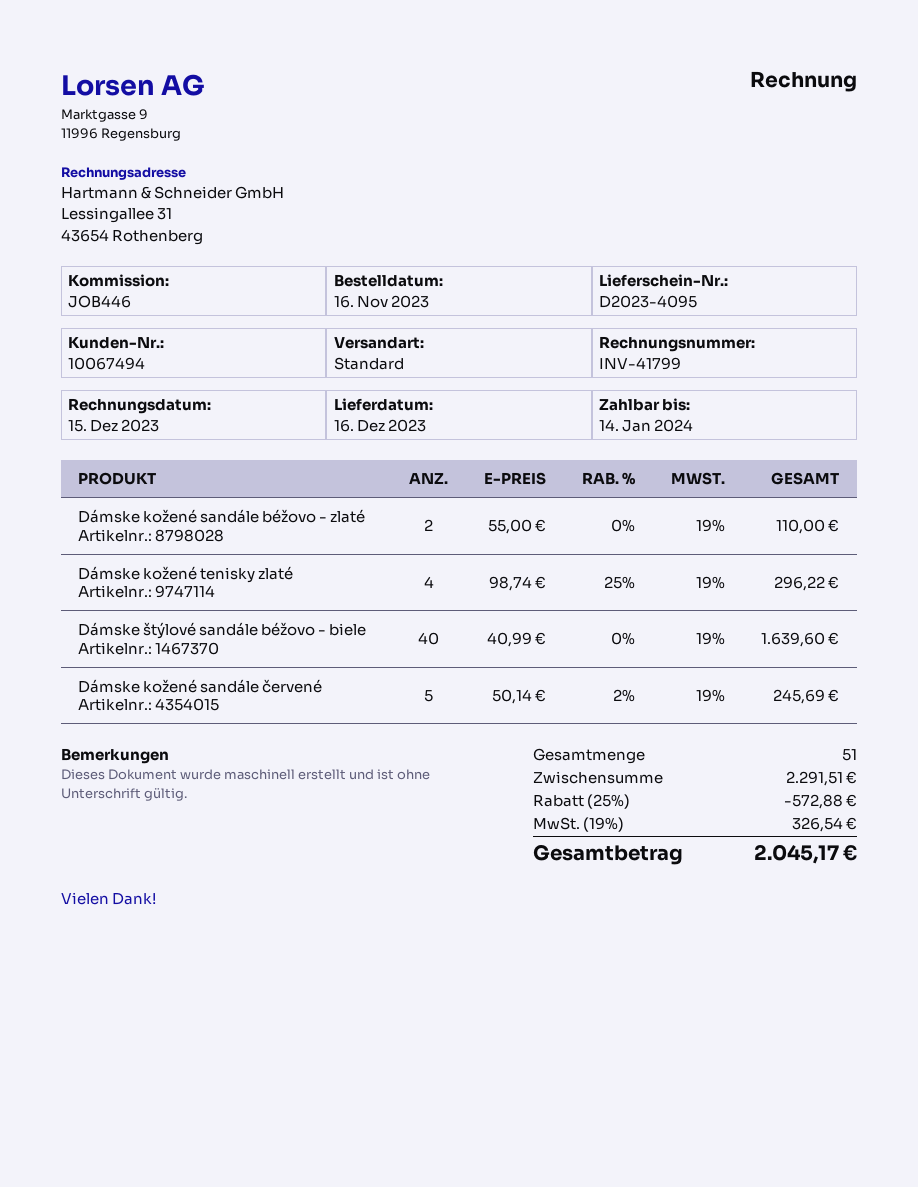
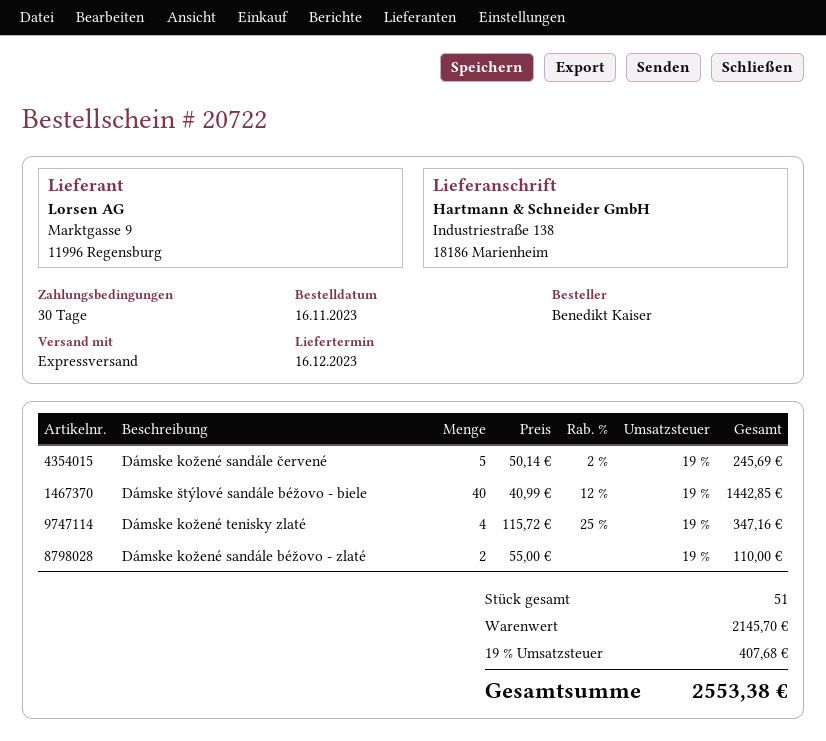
shipping method: standard -> express
Dámske kožené tenisky zlaté: 4 x 98.74 - 25% = 296.22 -> 4 x 115.72 - 25% = 347.16
Dámske štýlové sandále béžovo - biele: 40 x 40.99 = 1639.60 -> 40 x 40.99 - 12% = 1442.85
subtotal: 2291.51 -> 2145.70
discount: 25% = 572.88 -> none
tax: 19% = 326.54 -> 19% = 407.68
total: 2045.17 -> 2553.38

